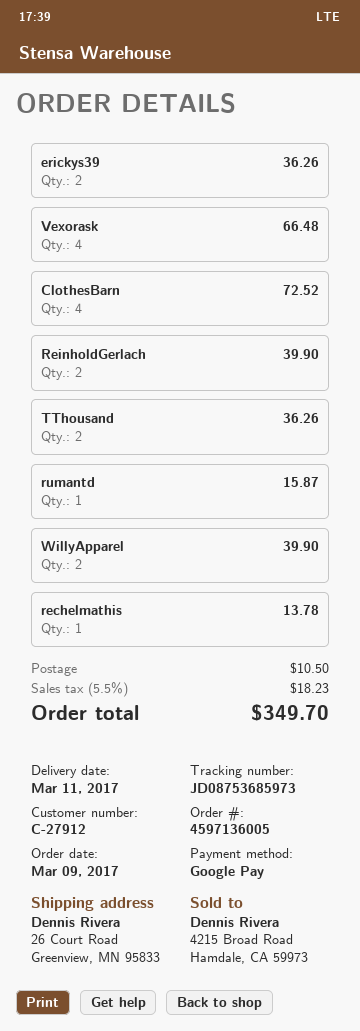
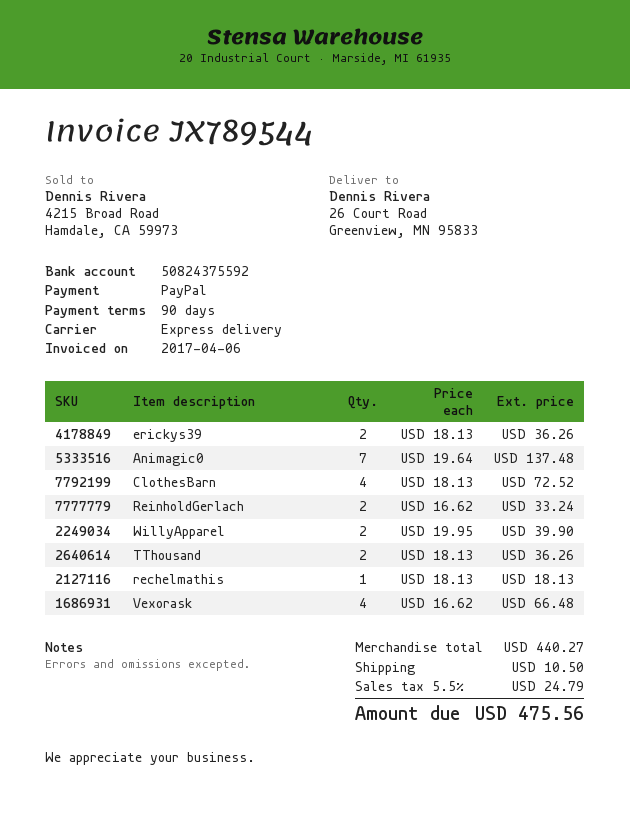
payment method: Google Pay -> PayPal
ReinholdGerlach: 2 for 39.90 -> 2 for 33.24
rumantd: 1 for 15.87 -> none
rechelmathis: 1 for 13.78 -> 1 for 18.13
Animagic0: none -> 7 for 137.48
tax: 5.5% = 18.23 -> 5.5% = 24.79
total: 349.70 -> 475.56

